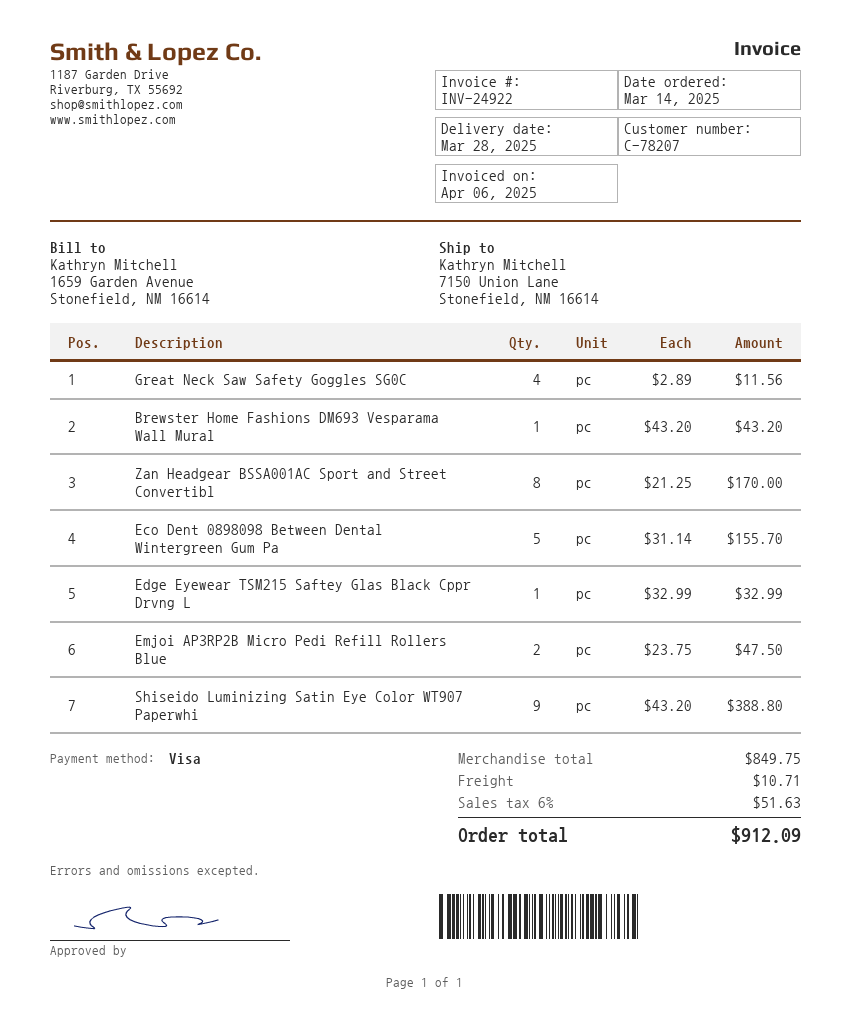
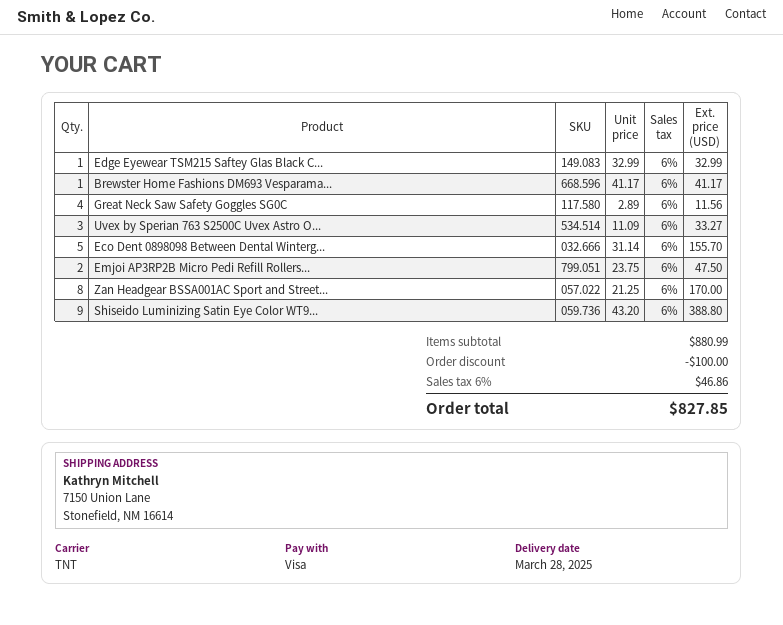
Brewster Home Fashions DM693 Vesparama Wall Mural: 1 x 43.20 = 43.20 -> 1 x 41.17 = 41.17
Uvex by Sperian 763 S2500C Uvex Astro O...: none -> 3 x 11.09 = 33.27
subtotal: 849.75 -> 880.99
discount: none -> 100.00
shipping: 10.71 -> none
tax: 6% = 51.63 -> 6% = 46.86
total: 912.09 -> 827.85

